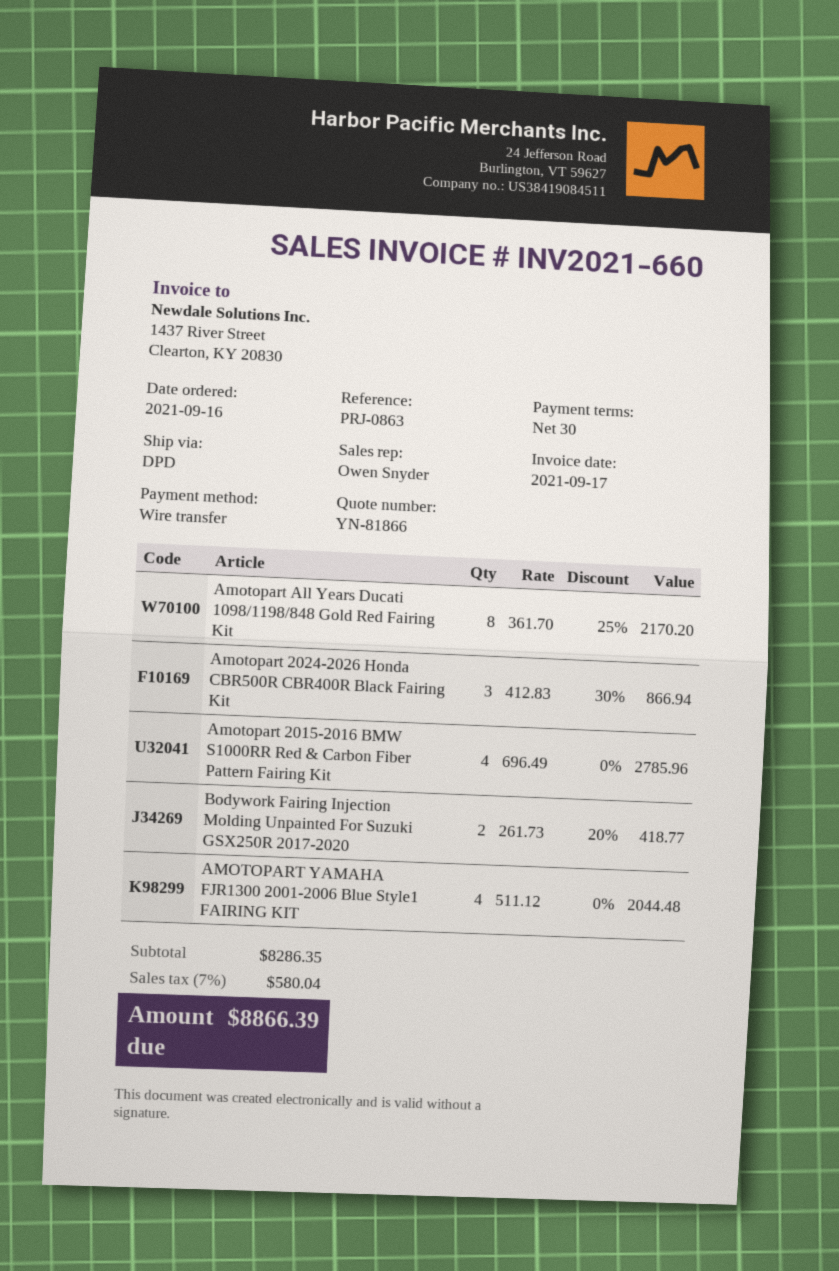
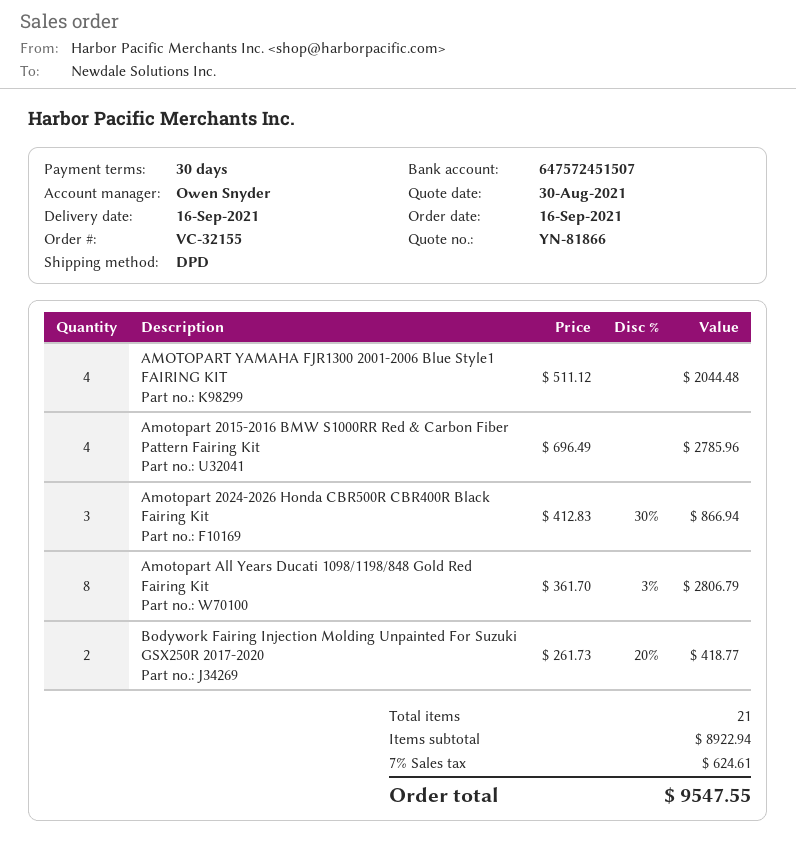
Amotopart All Years Ducati 1098/1198/848 Gold Red Fairing Kit: 8 x 361.70 - 25% = 2170.20 -> 8 x 361.70 - 3% = 2806.79
subtotal: 8286.35 -> 8922.94
tax: 7% = 580.04 -> 7% = 624.61
total: 8866.39 -> 9547.55

